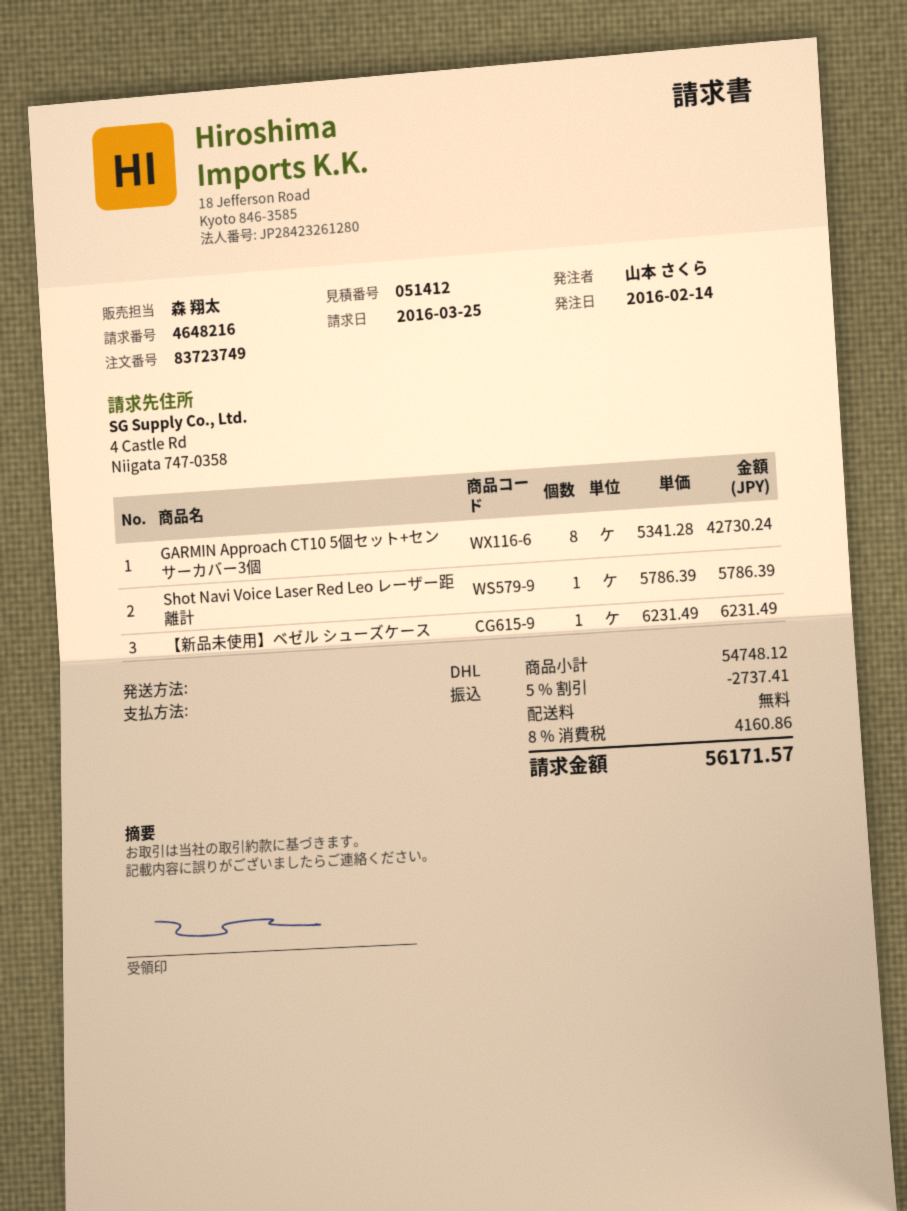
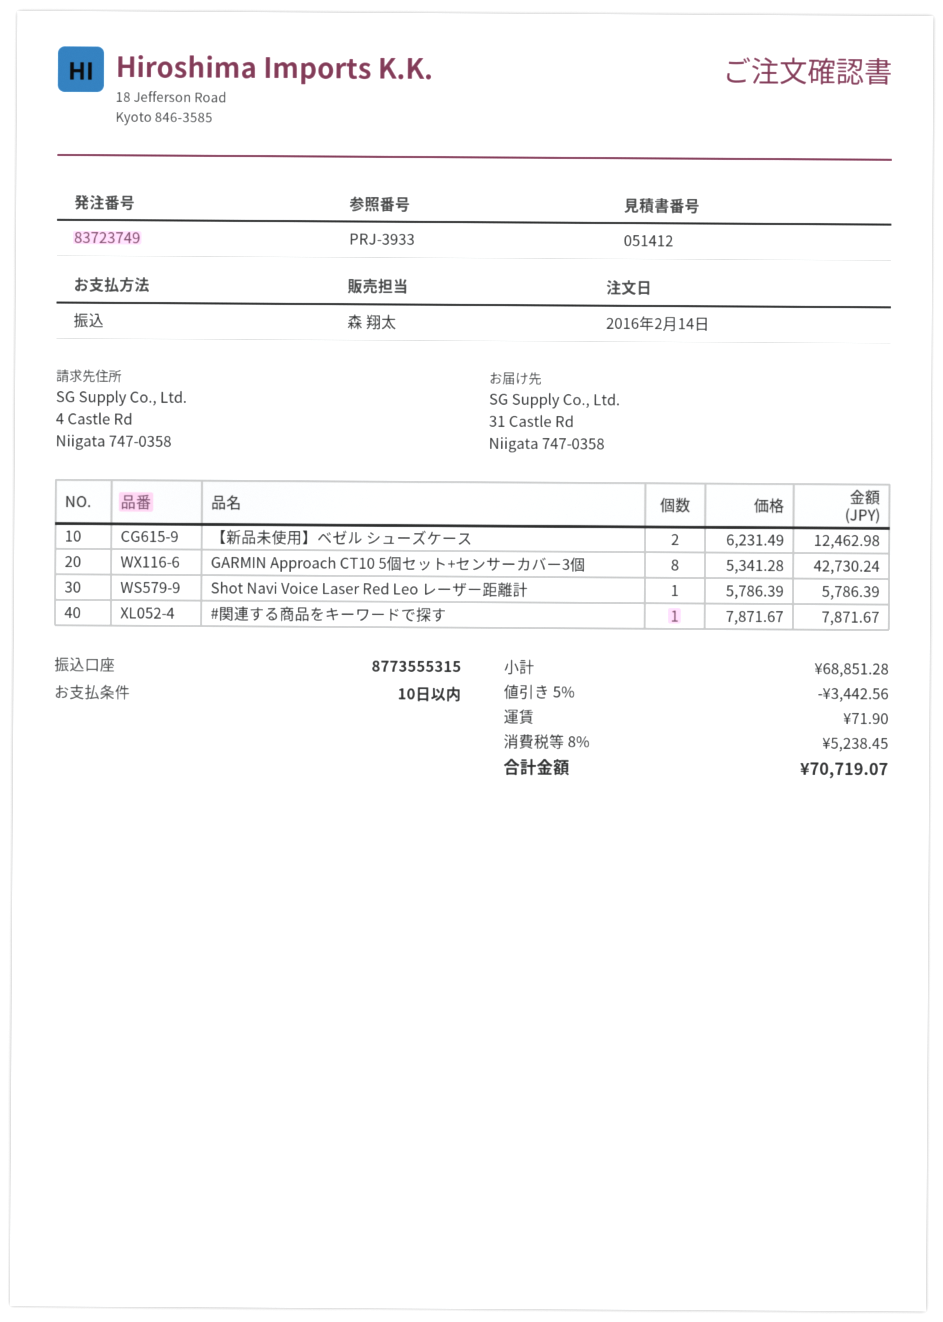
【新品未使用】ベゼル シューズケース: 1 x 6231.49 = 6231.49 -> 2 x 6231.49 = 12462.98
#関連する商品をキーワードで探す: none -> 1 x 7871.67 = 7871.67
subtotal: 54748.12 -> 68851.28
discount: 5% = 2737.41 -> 5% = 3442.56
shipping: 0.00 -> 71.90
tax: 8% = 4160.86 -> 8% = 5238.45
total: 56171.57 -> 70719.07

